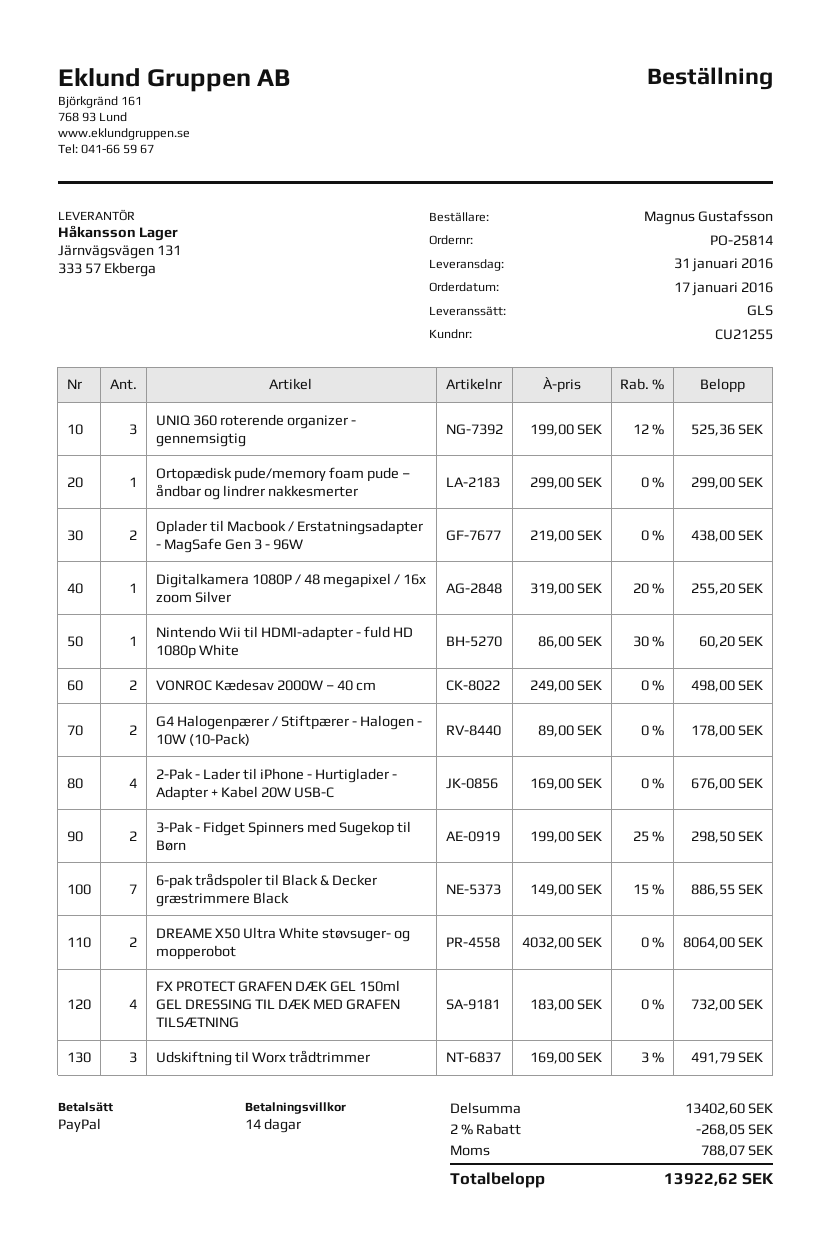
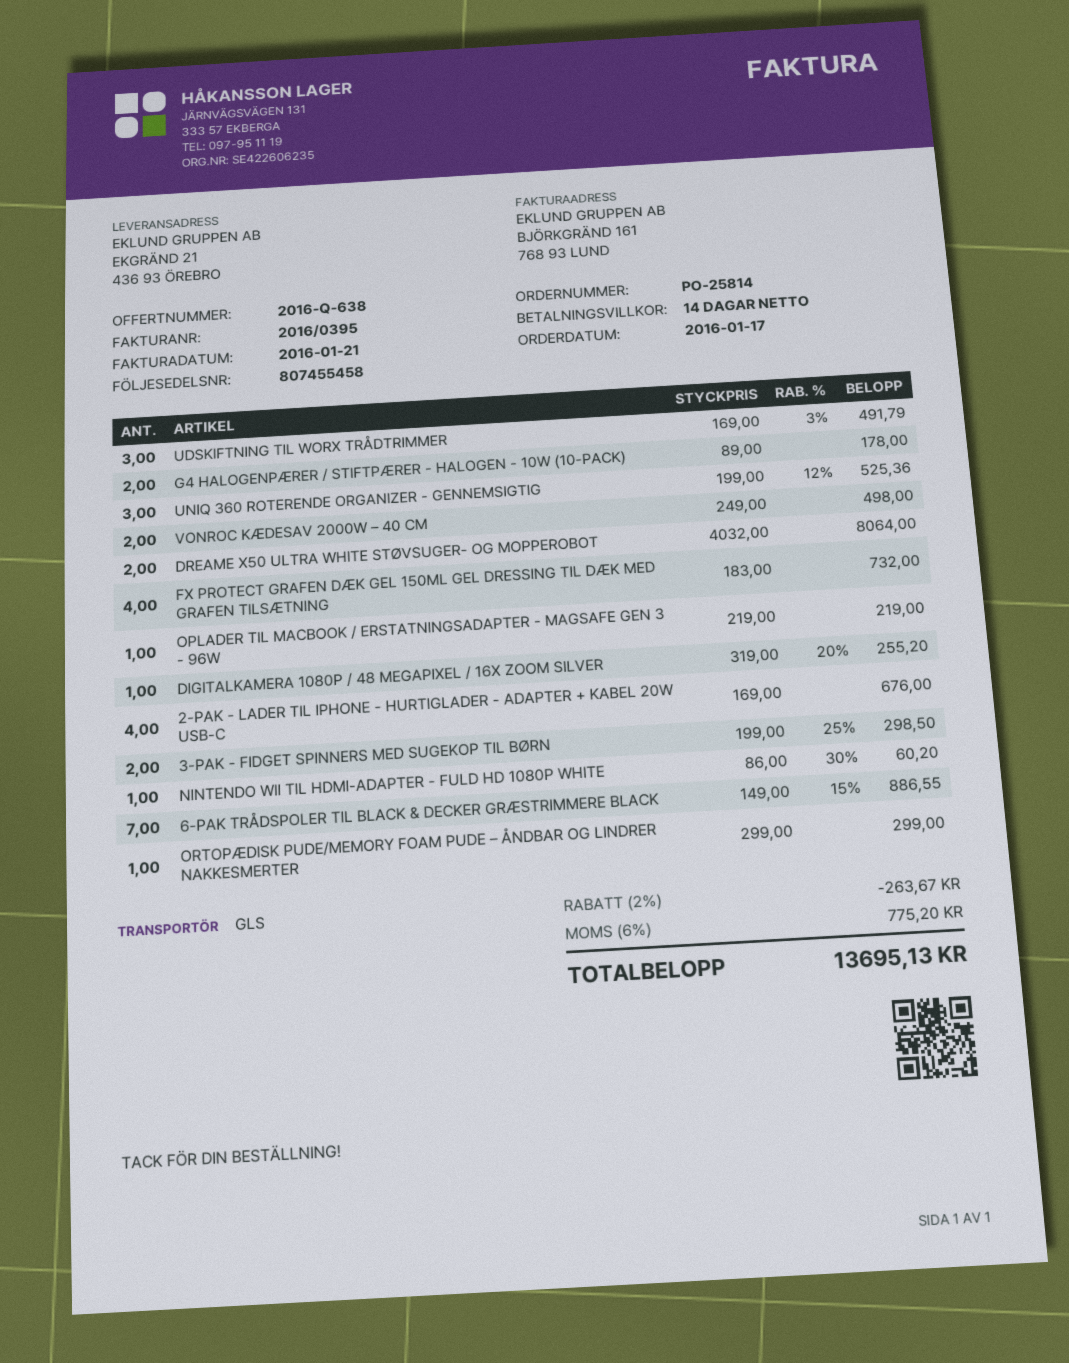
Oplader til Macbook / Erstatningsadapter - MagSafe Gen 3 - 96W: 2 x 219.00 = 438.00 -> 1 x 219.00 = 219.00
discount: 2% = 268.05 -> 2% = 263.67
tax: 788.07 -> 775.20
total: 13922.62 -> 13695.13

